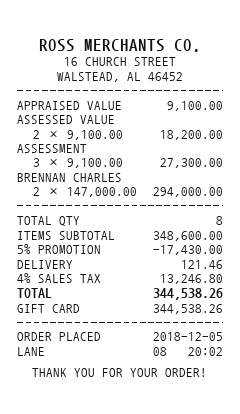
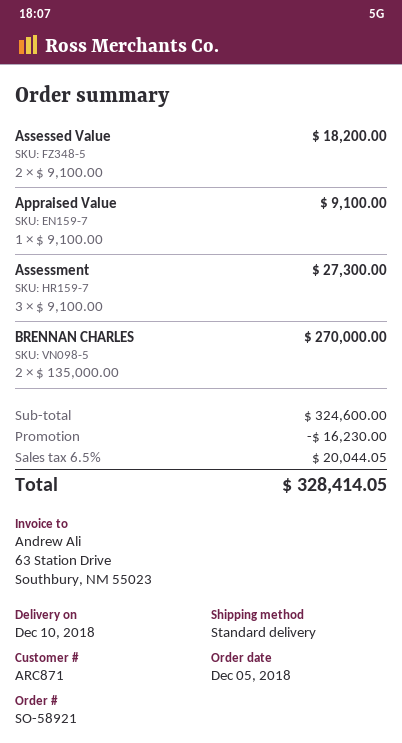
BRENNAN CHARLES: 2 x 147000.00 = 294000.00 -> 2 x 135000.00 = 270000.00
subtotal: 348600.00 -> 324600.00
discount: 17430.00 -> 16230.00
shipping: 121.46 -> none
tax: 4% = 13246.80 -> 6.5% = 20044.05
total: 344538.26 -> 328414.05

